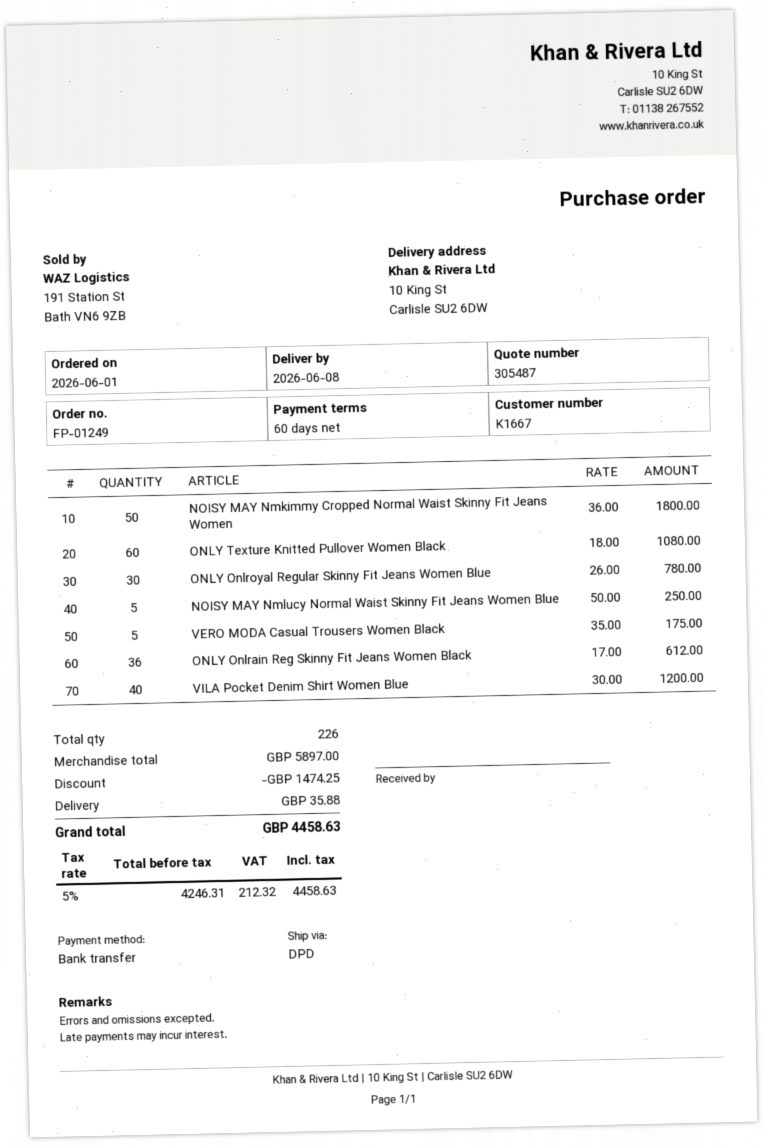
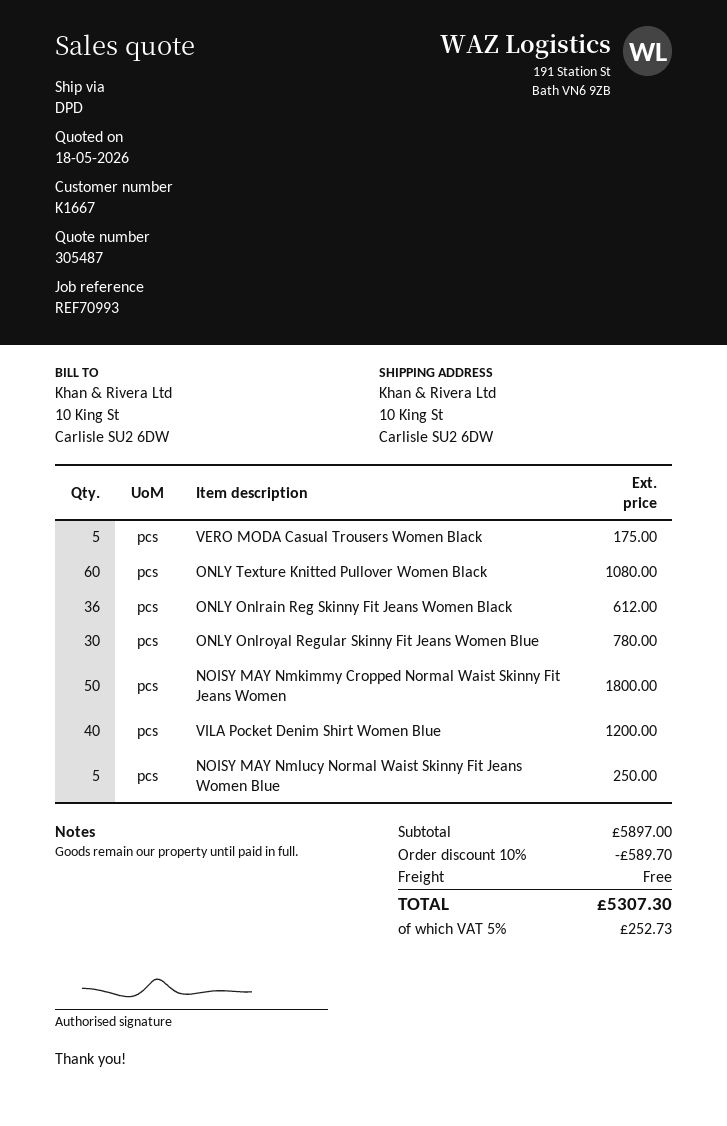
discount: 1474.25 -> 589.70
shipping: 35.88 -> 0.00
tax: 5% = 212.32 -> 5% = 252.73
total: 4458.63 -> 5307.30

